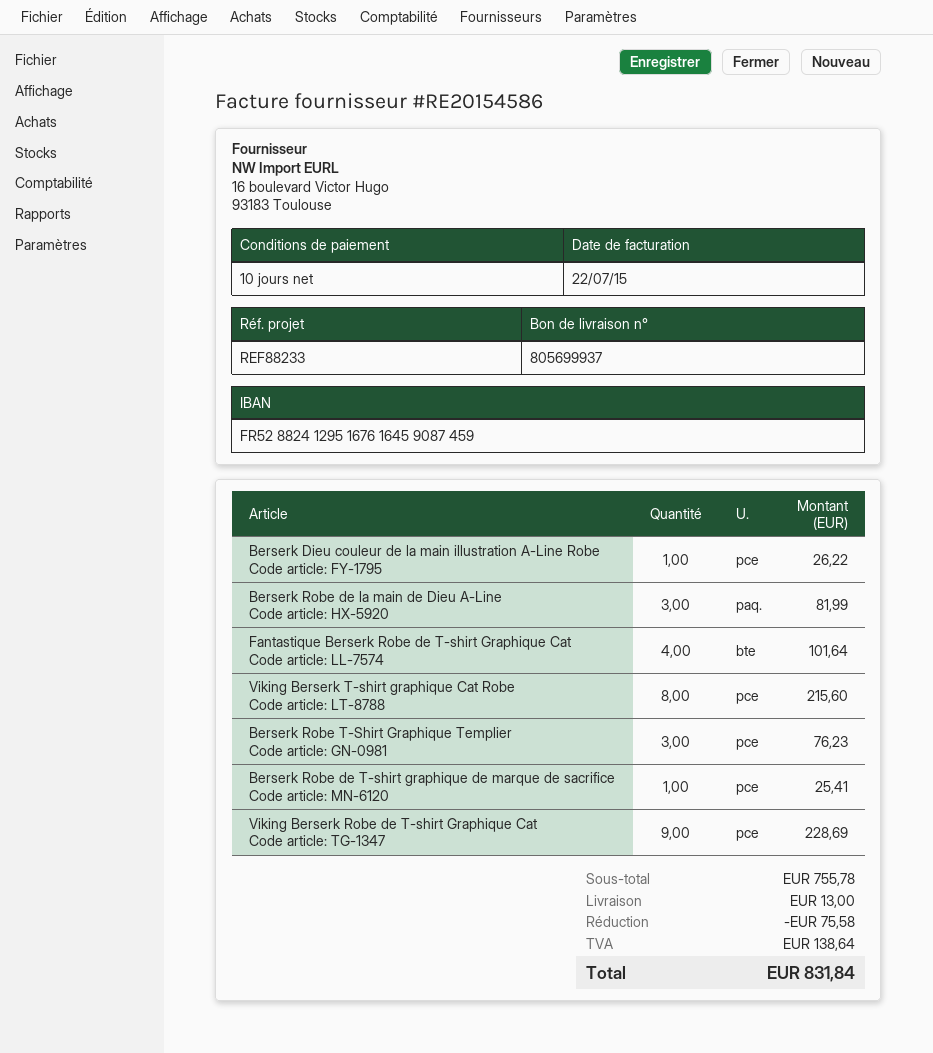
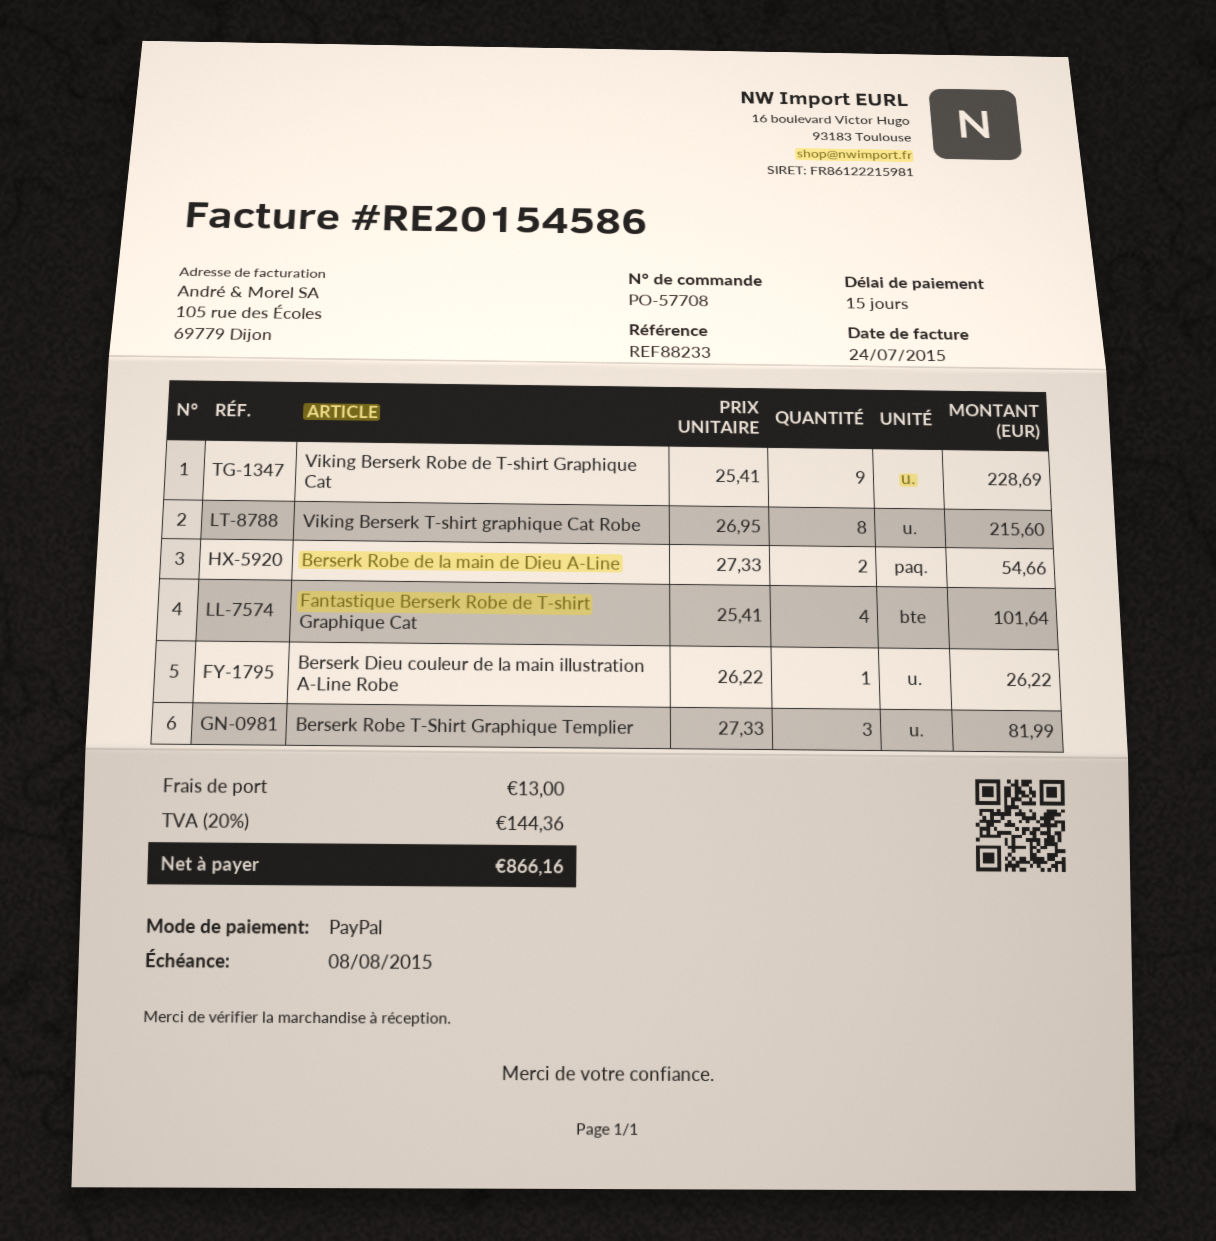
invoice date: 2015-07-22 -> 2015-07-24
payment terms: 10 days -> 15 days
Berserk Robe de la main de Dieu A-Line: 3 for 81.99 -> 2 for 54.66
Berserk Robe T-Shirt Graphique Templier: 3 for 76.23 -> 3 for 81.99
Berserk Robe de T-shirt graphique de marque de sacrifice: 1 for 25.41 -> none
discount: 75.58 -> none
tax: 138.64 -> 144.36
total: 831.84 -> 866.16

